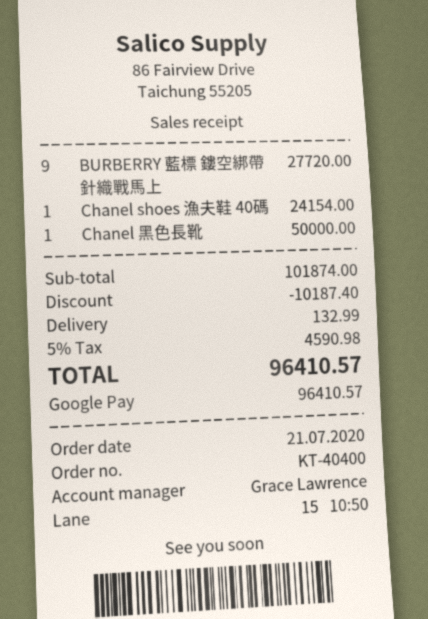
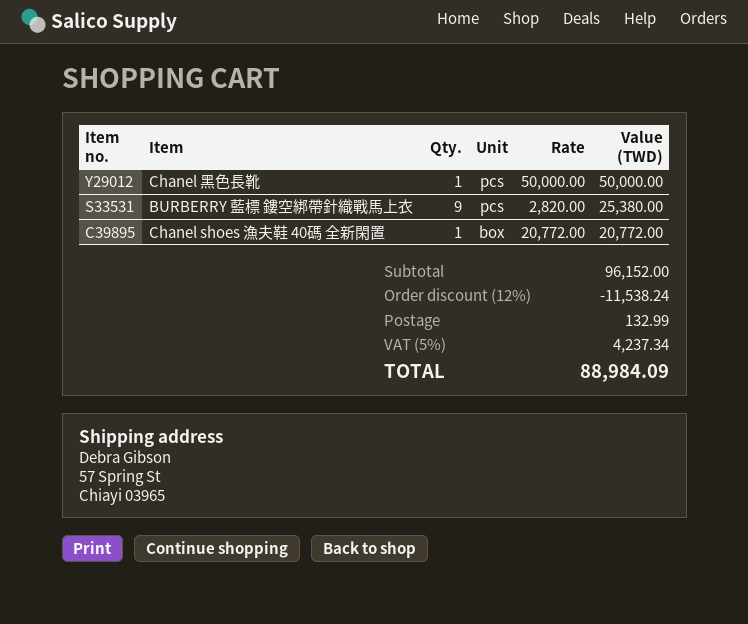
BURBERRY 藍標 鏤空綁帶針織戰馬上: 9 for 27720.00 -> 9 for 25380.00
Chanel shoes 漁夫鞋 40碼: 1 for 24154.00 -> 1 for 20772.00
subtotal: 101874.00 -> 96152.00
discount: 10187.40 -> 11538.24
tax: 5% = 4590.98 -> 5% = 4237.34
total: 96410.57 -> 88984.09

